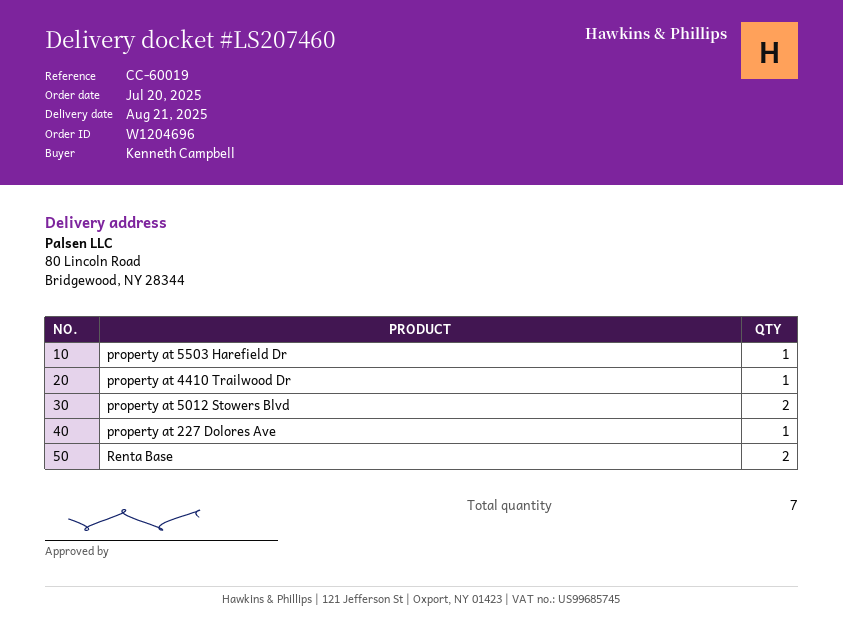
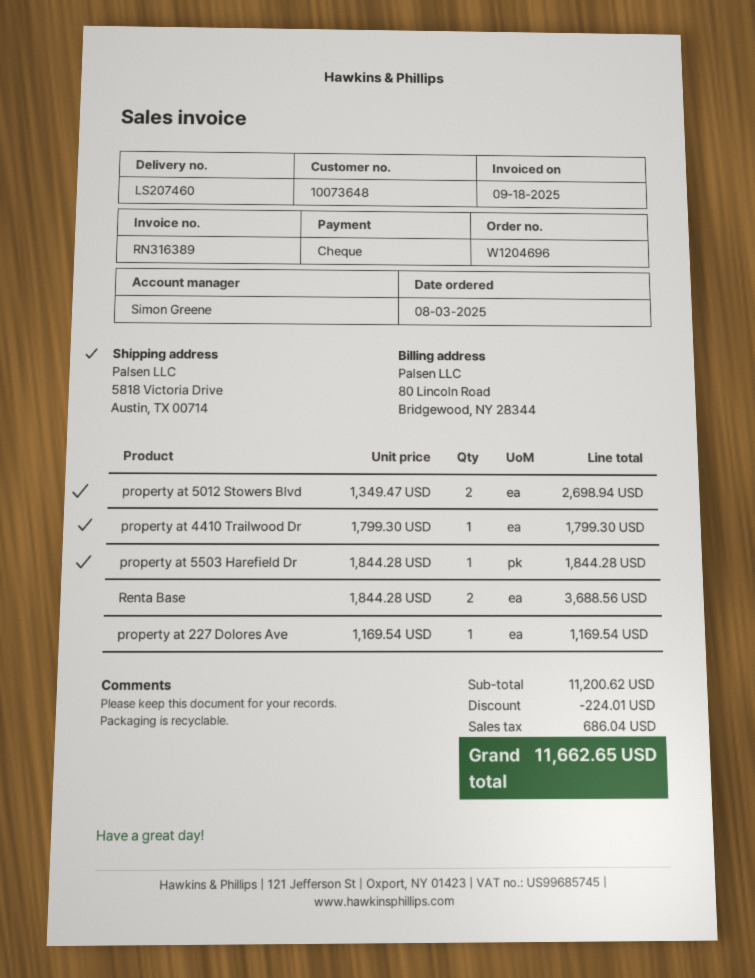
order date: 2025-07-20 -> 2025-08-03
ship to: 80 Lincoln Road, Bridgewood, NY 28344 -> 5818 Victoria Drive, Austin, TX 00714

